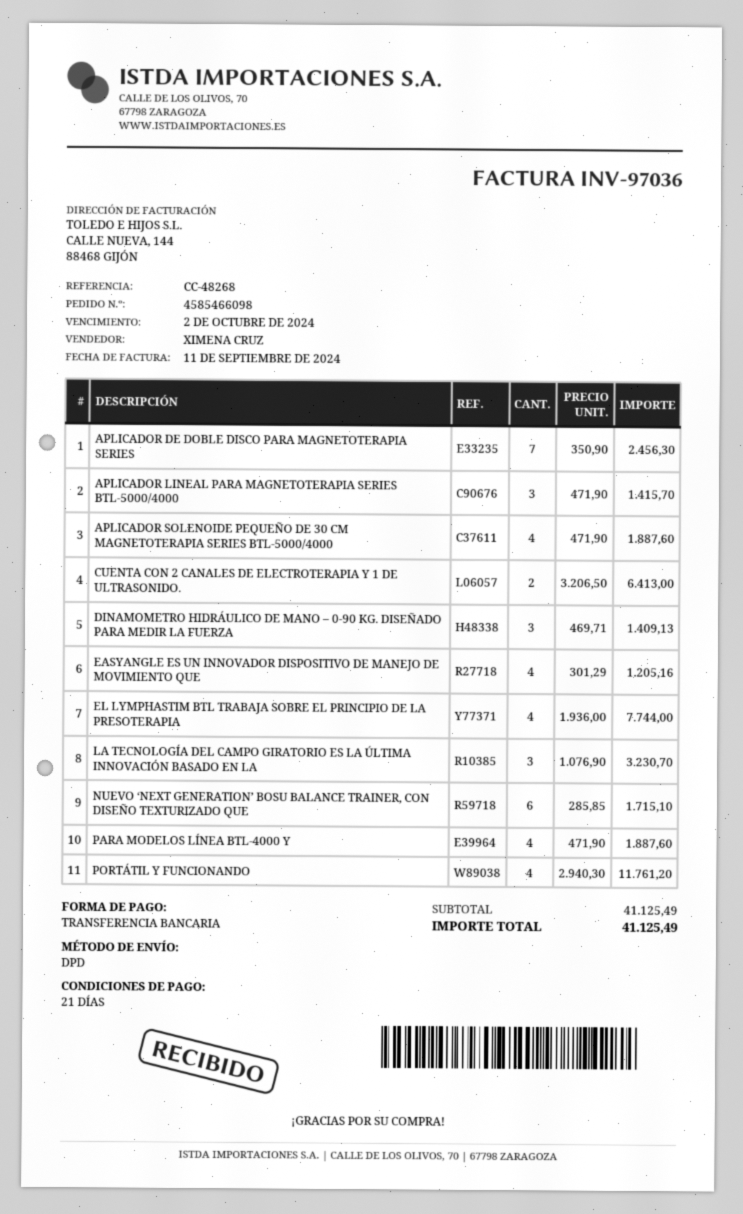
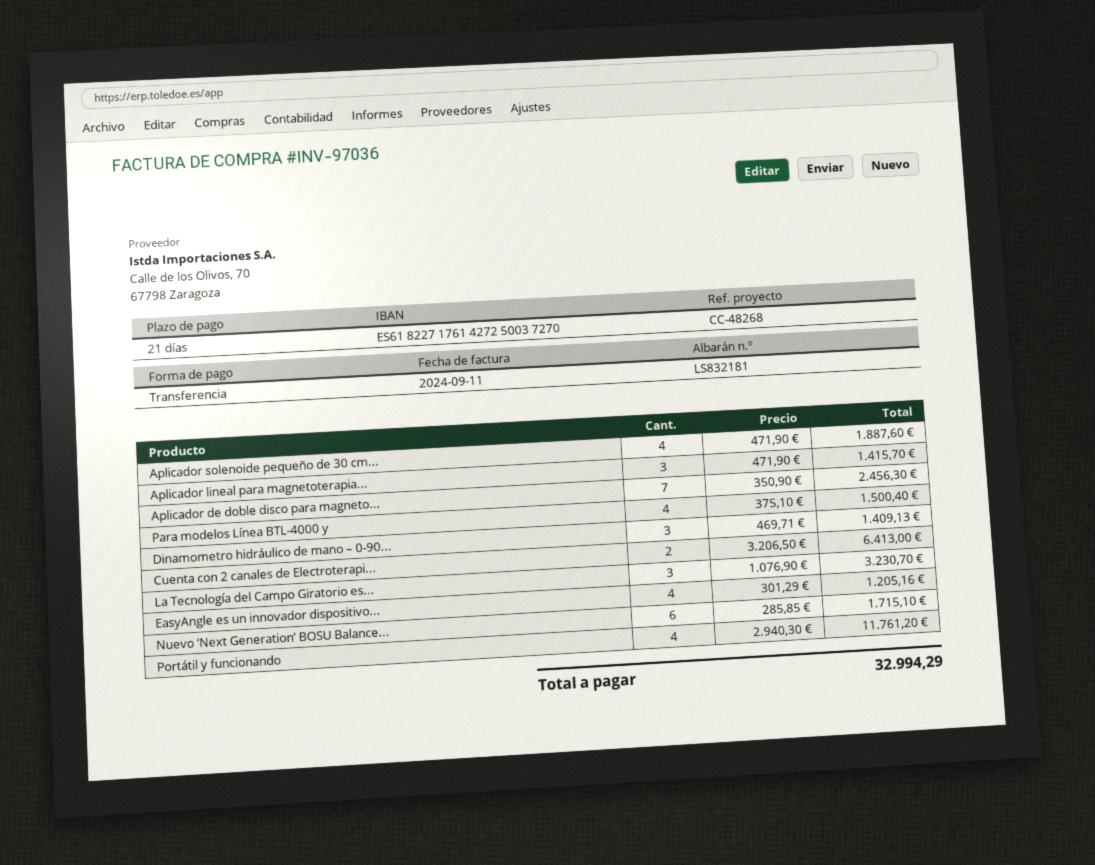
EL LYMPHASTIM BTL TRABAJA SOBRE EL PRINCIPIO DE LA PRESOTERAPIA: 4 x 1936.00 = 7744.00 -> none
PARA MODELOS LÍNEA BTL-4000 Y: 4 x 471.90 = 1887.60 -> 4 x 375.10 = 1500.40
total: 41125.49 -> 32994.29

